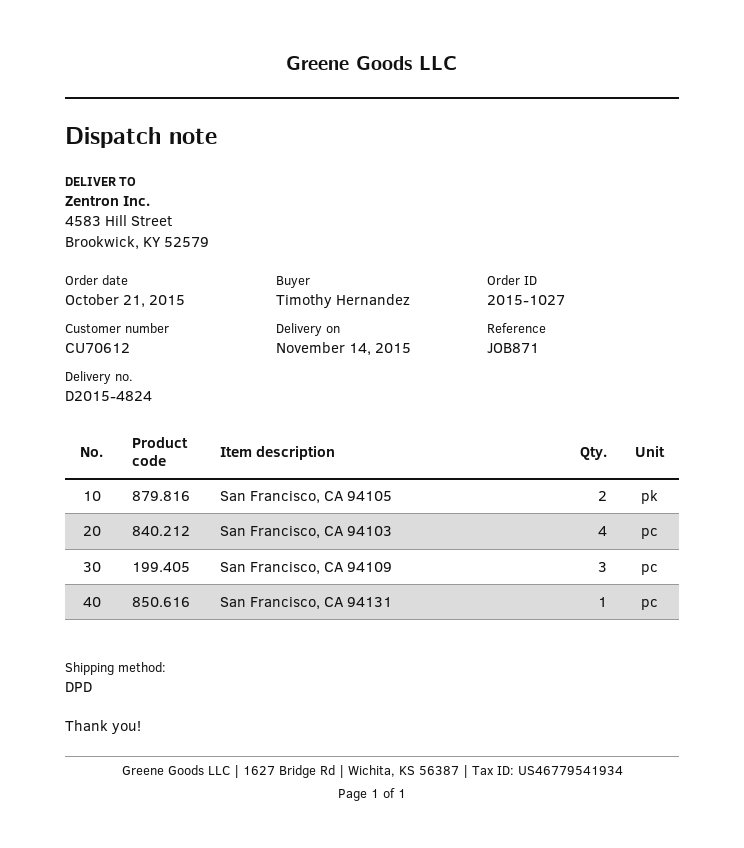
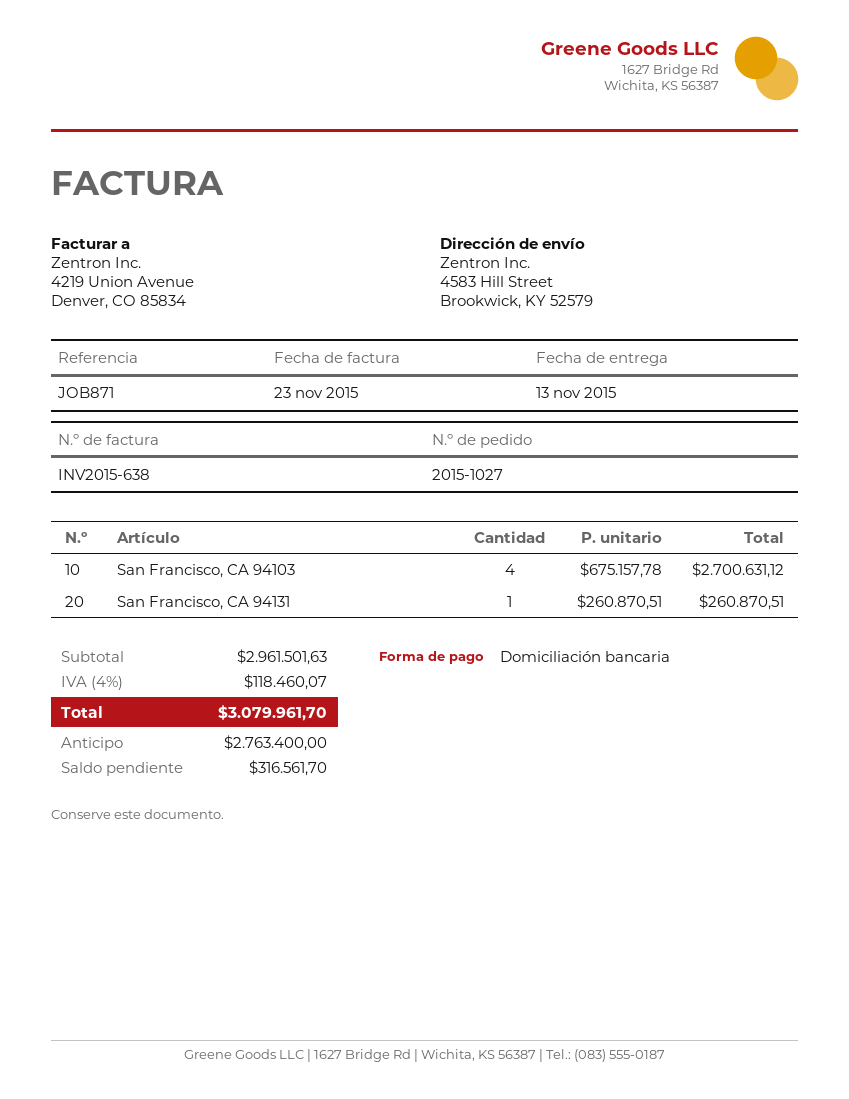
delivery date: 2015-11-14 -> 2015-11-13
San Francisco, CA 94105: 2 -> none
San Francisco, CA 94109: 3 -> none

